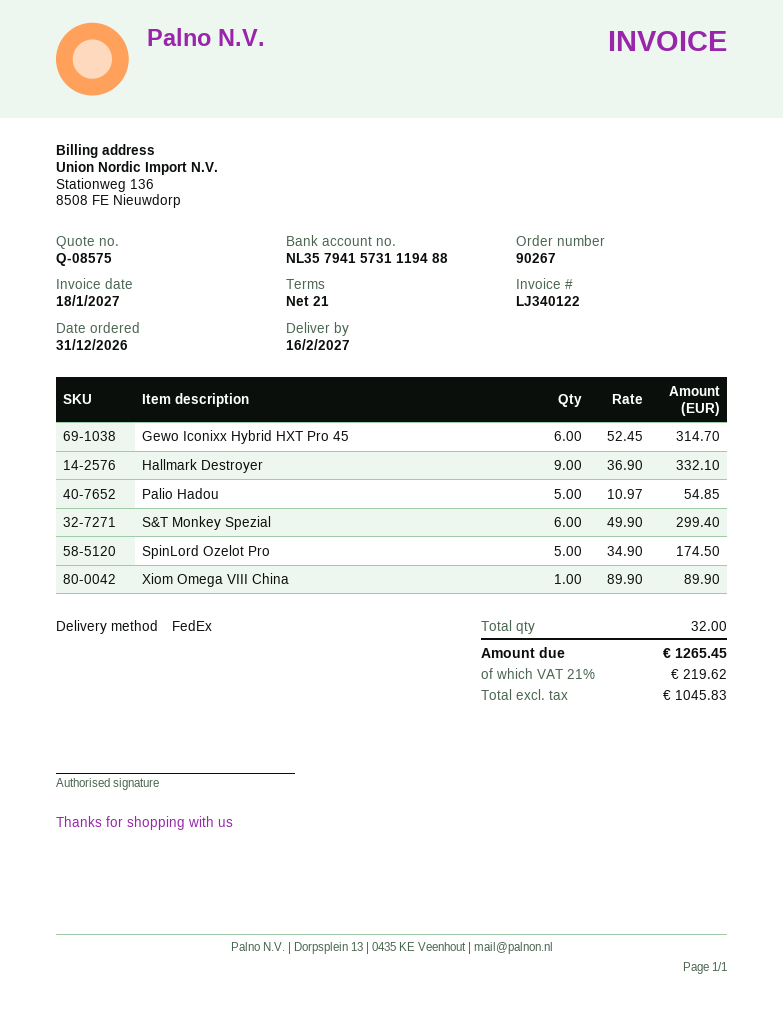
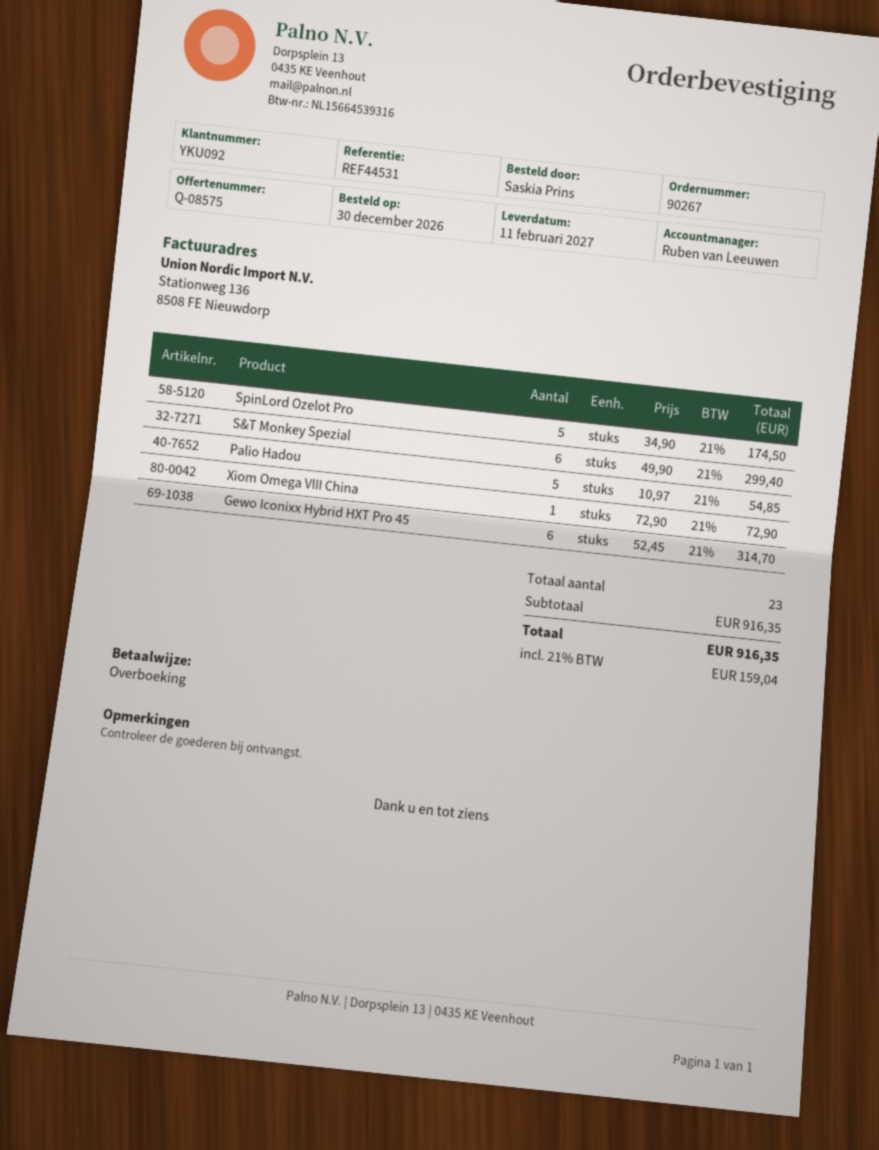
order date: 2026-12-31 -> 2026-12-30
delivery date: 2027-02-16 -> 2027-02-11
Hallmark Destroyer: 9 x 36.90 = 332.10 -> none
Xiom Omega VIII China: 1 x 89.90 = 89.90 -> 1 x 72.90 = 72.90
total quantity: 32 -> 23
tax: 21% = 219.62 -> 21% = 159.04
total: 1265.45 -> 916.35

